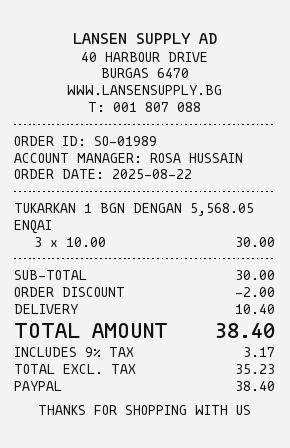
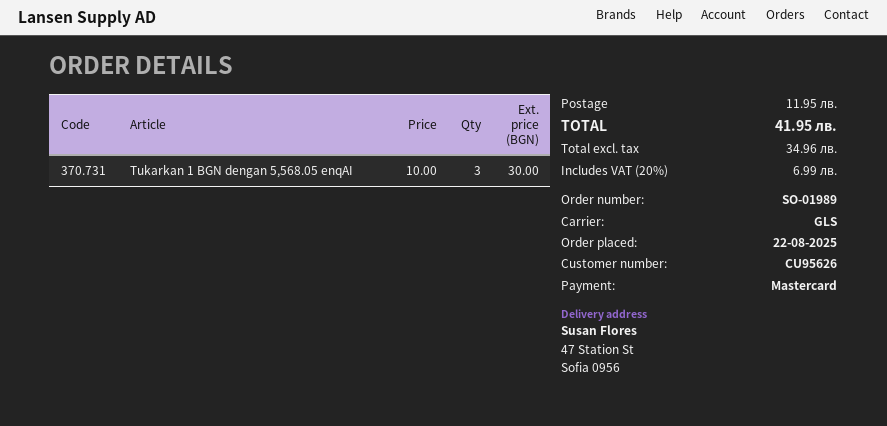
payment method: PayPal -> Mastercard
discount: 2.00 -> none
shipping: 10.40 -> 11.95
net: 35.23 -> 34.96
tax: 9% = 3.17 -> 20% = 6.99
total: 38.40 -> 41.95

